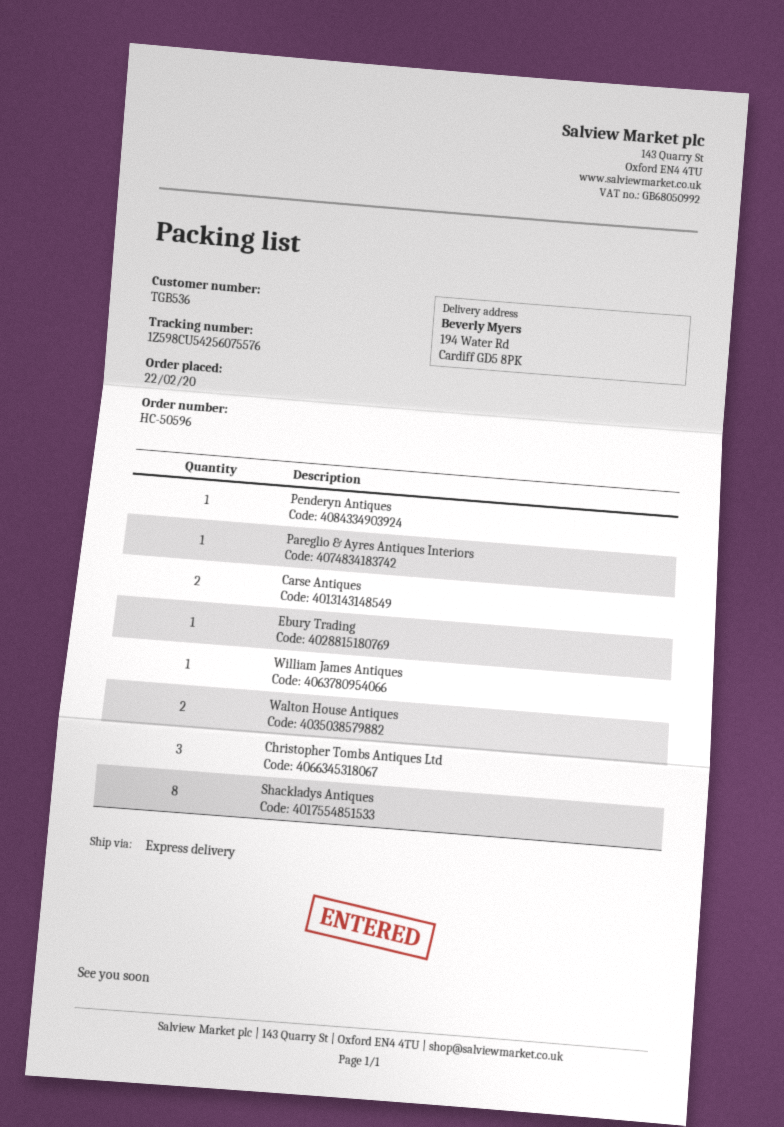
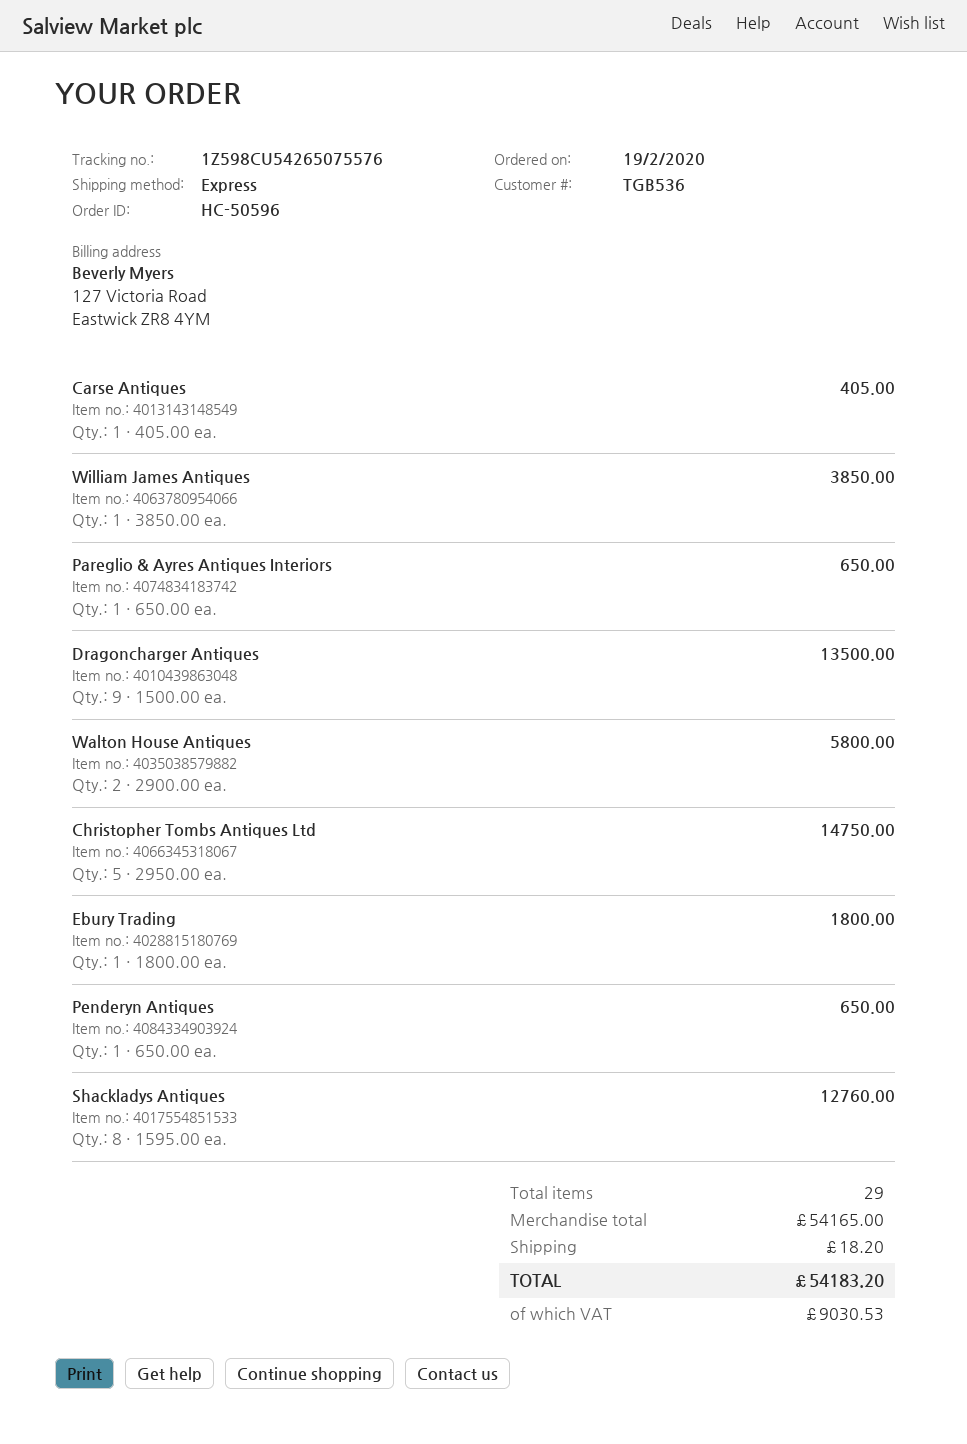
order date: 2020-02-22 -> 2020-02-19
tracking number: 1Z598CU54256075576 -> 1Z598CU54265075576
Carse Antiques: 2 -> 1
Christopher Tombs Antiques Ltd: 3 -> 5
Dragoncharger Antiques: none -> 9

